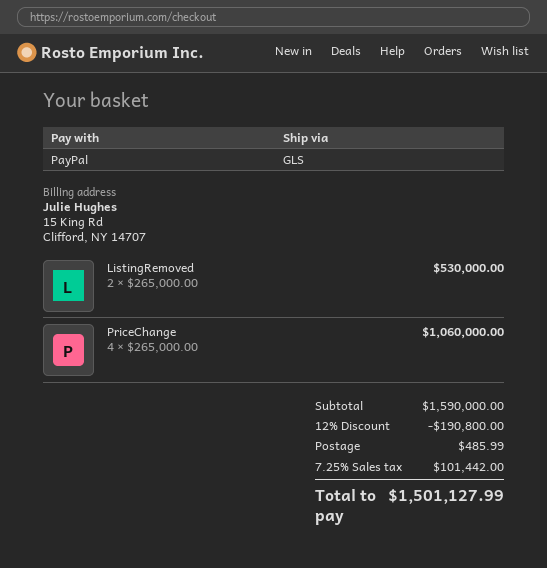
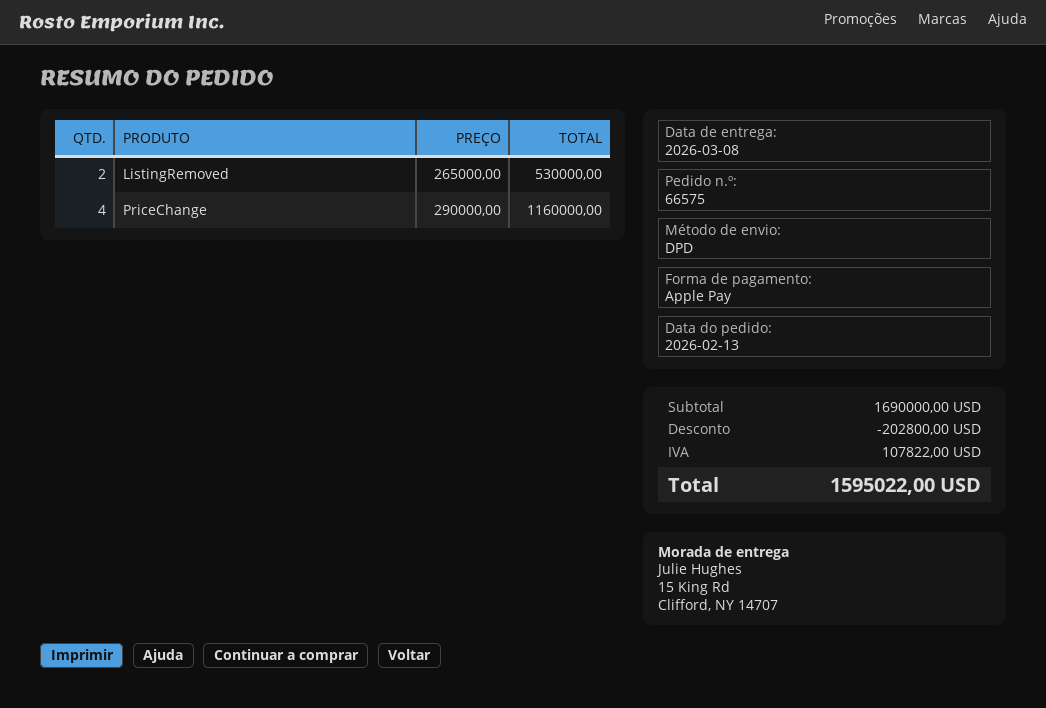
payment method: PayPal -> Apple Pay
shipping method: GLS -> DPD
PriceChange: 4 x 265000.00 = 1060000.00 -> 4 x 290000.00 = 1160000.00
subtotal: 1590000.00 -> 1690000.00
discount: 190800.00 -> 202800.00
shipping: 485.99 -> none
tax: 101442.00 -> 107822.00
total: 1501127.99 -> 1595022.00

